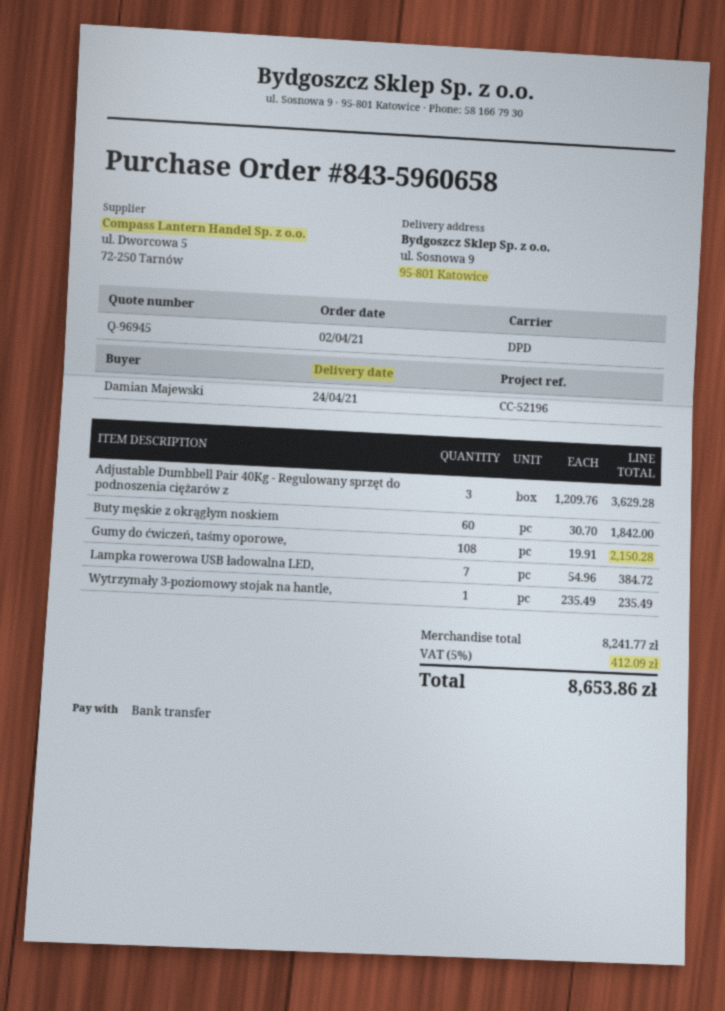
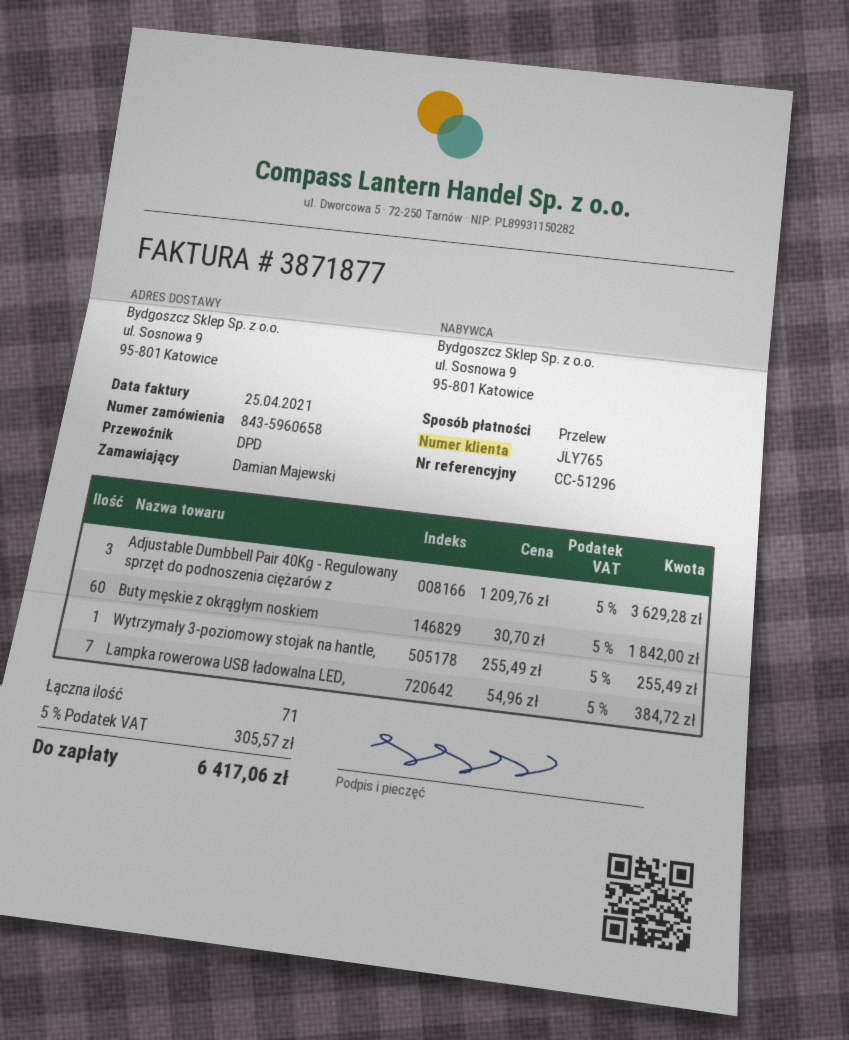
reference: CC-52196 -> CC-51296
Gumy do ćwiczeń, taśmy oporowe,: 108 x 19.91 = 2150.28 -> none
Wytrzymały 3-poziomowy stojak na hantle,: 1 x 235.49 = 235.49 -> 1 x 255.49 = 255.49
tax: 5% = 412.09 -> 5% = 305.57
total: 8653.86 -> 6417.06

